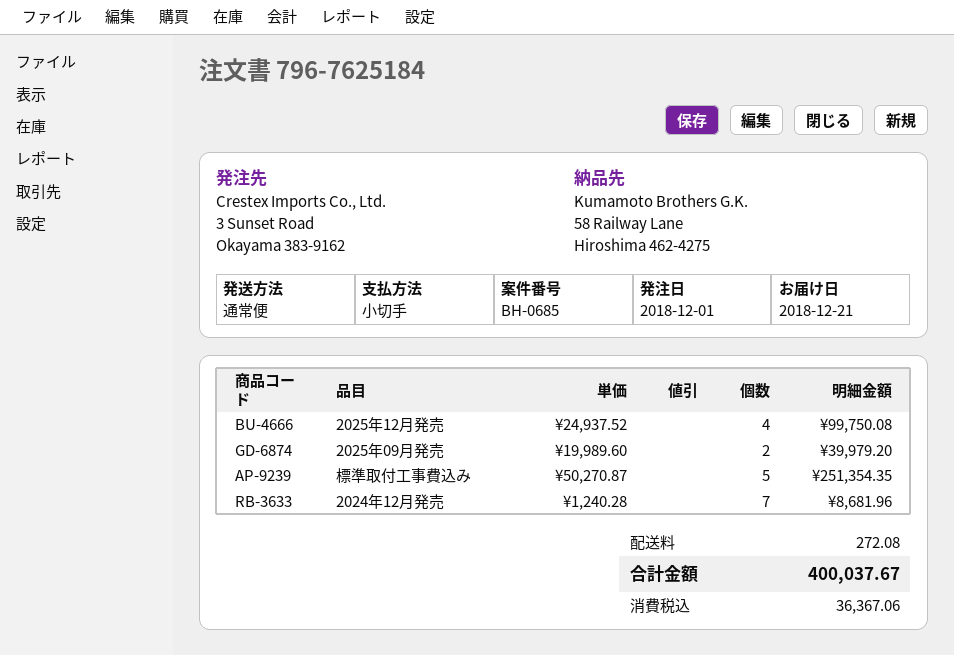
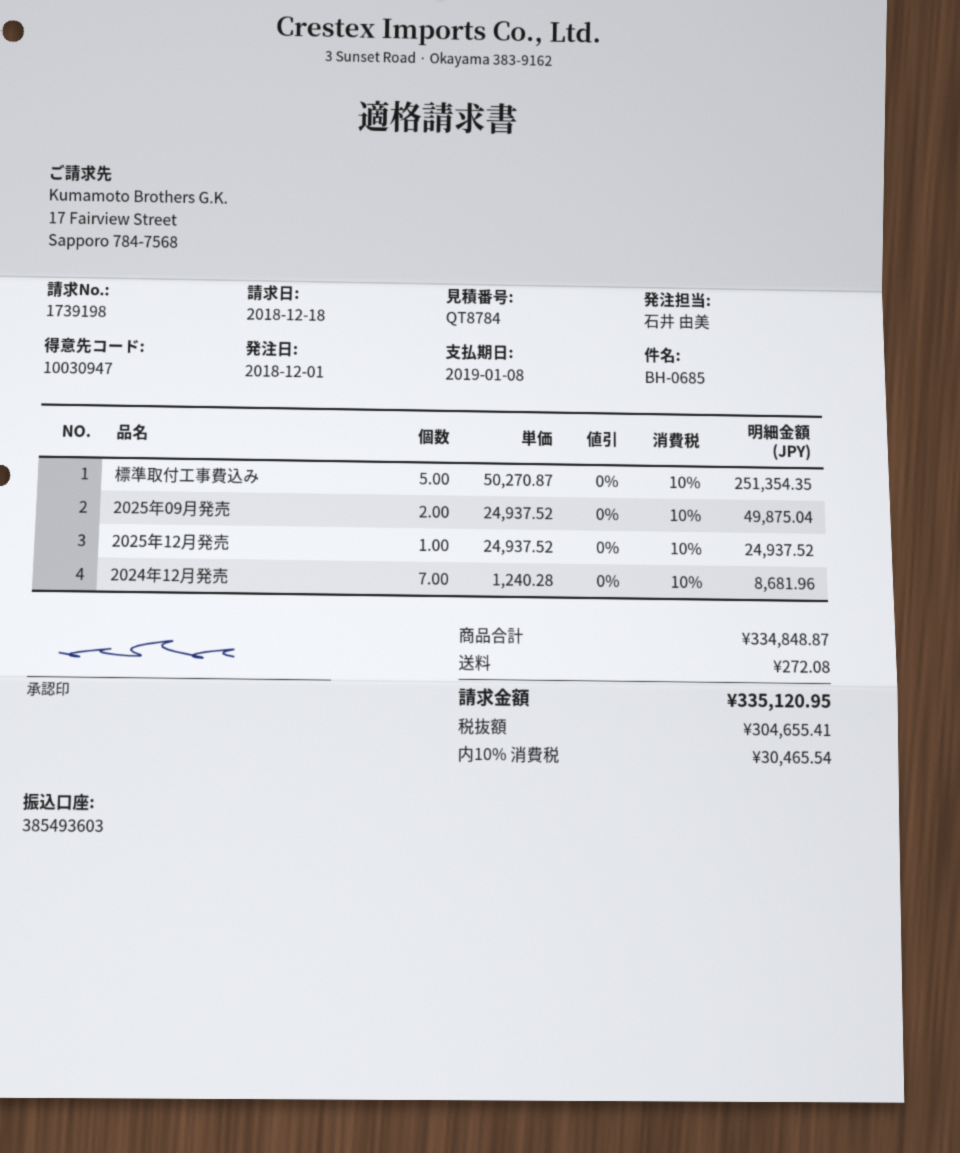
2025年12月発売: 4 x 24937.52 = 99750.08 -> 1 x 24937.52 = 24937.52
2025年09月発売: 2 x 19989.60 = 39979.20 -> 2 x 24937.52 = 49875.04
tax: 36367.06 -> 30465.54
total: 400037.67 -> 335120.95

